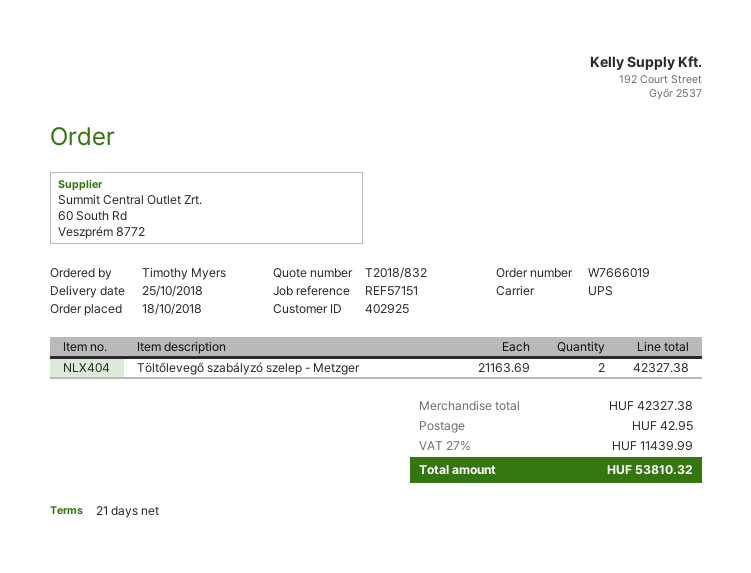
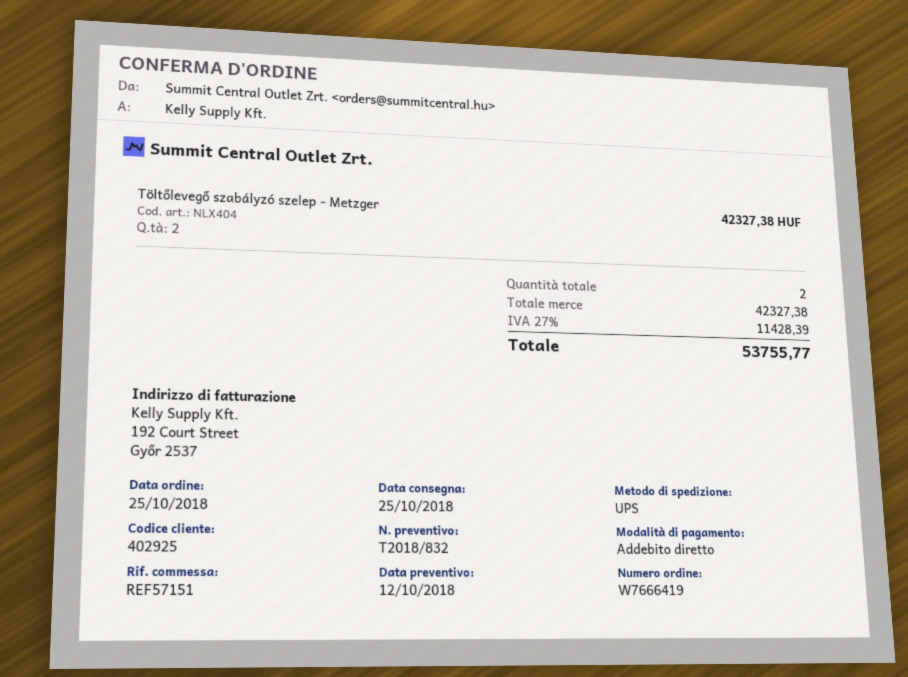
order number: W7666019 -> W7666419
order date: 2018-10-18 -> 2018-10-25
shipping: 42.95 -> none
tax: 27% = 11439.99 -> 27% = 11428.39
total: 53810.32 -> 53755.77

